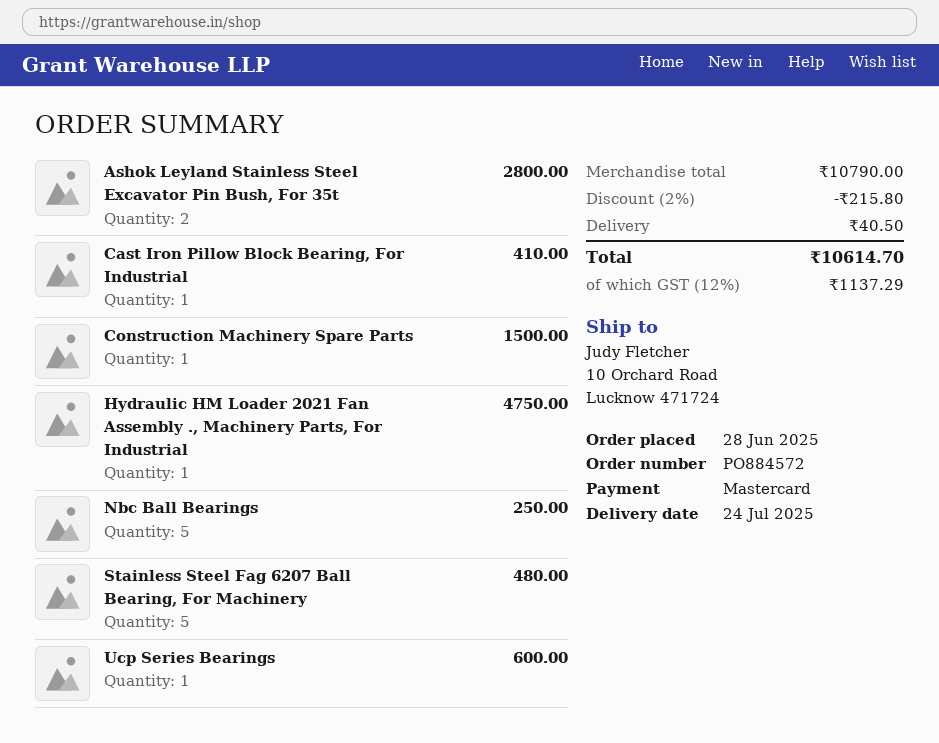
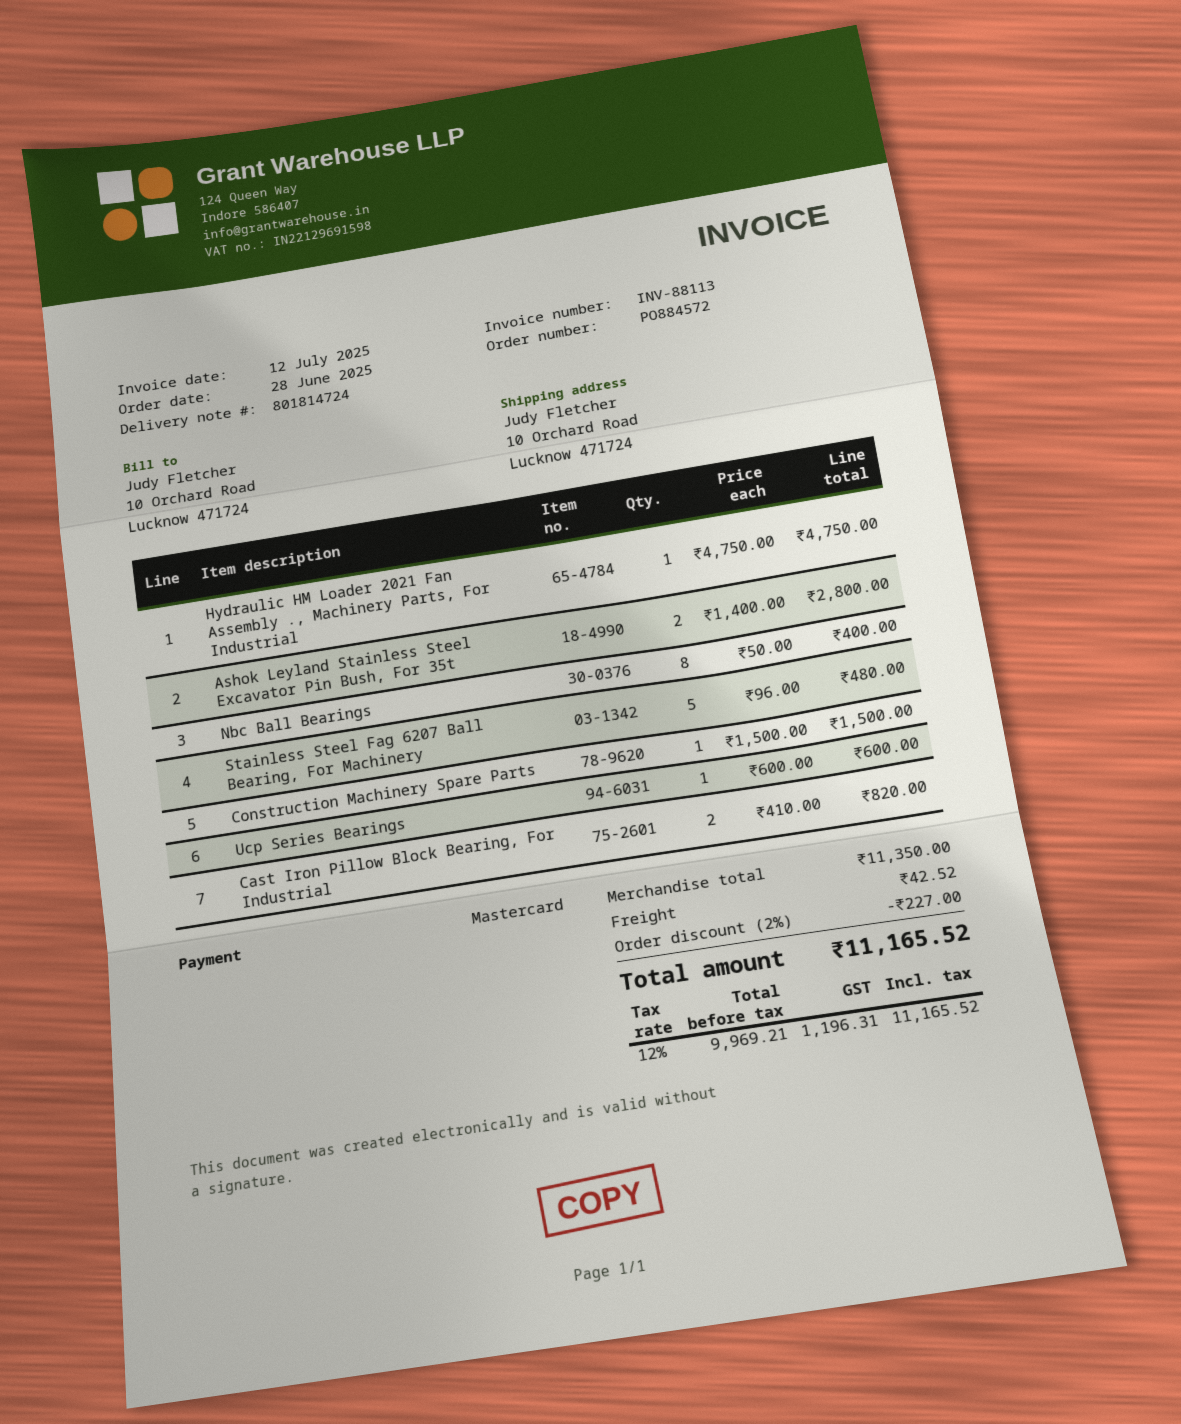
Cast Iron Pillow Block Bearing, For Industrial: 1 for 410.00 -> 2 for 820.00
Nbc Ball Bearings: 5 for 250.00 -> 8 for 400.00
subtotal: 10790.00 -> 11350.00
discount: 2% = 215.80 -> 2% = 227.00
shipping: 40.50 -> 42.52
tax: 12% = 1137.29 -> 12% = 1196.31
total: 10614.70 -> 11165.52

